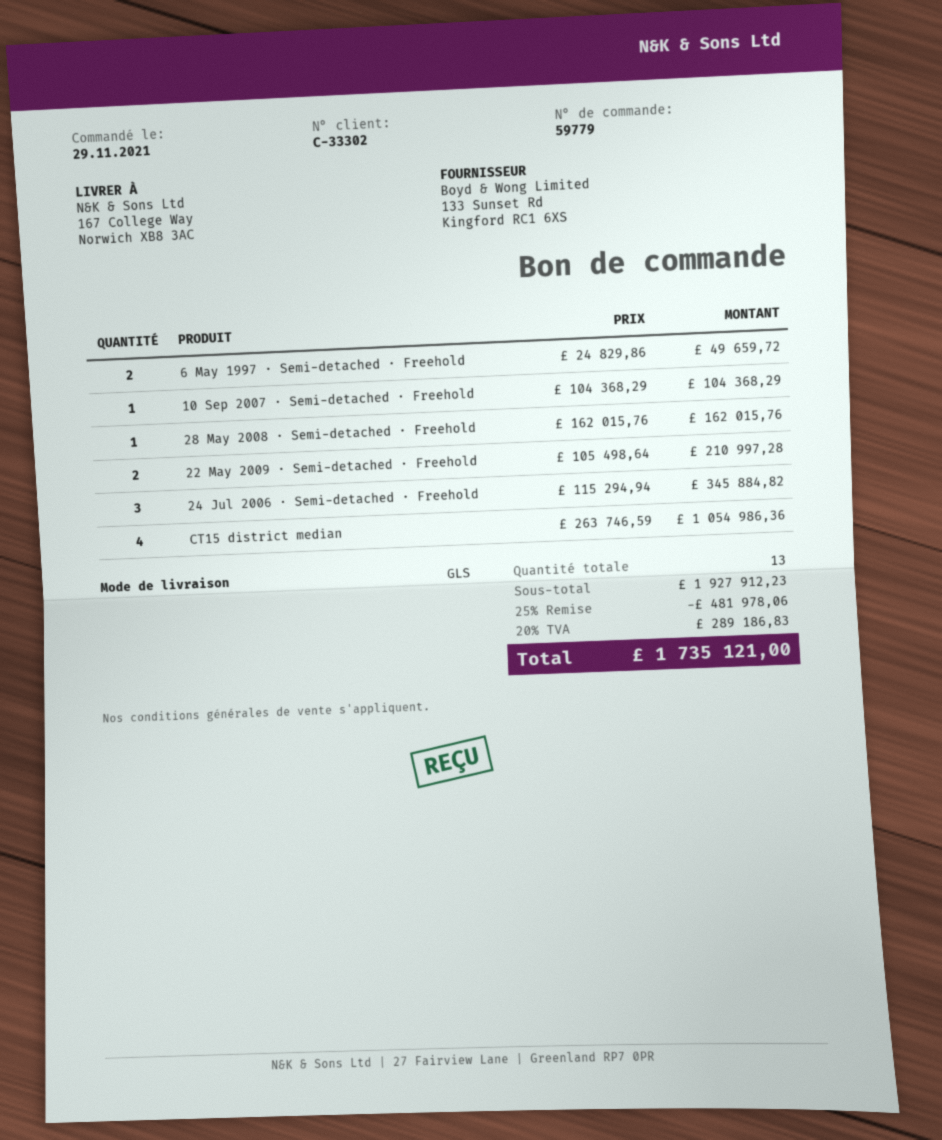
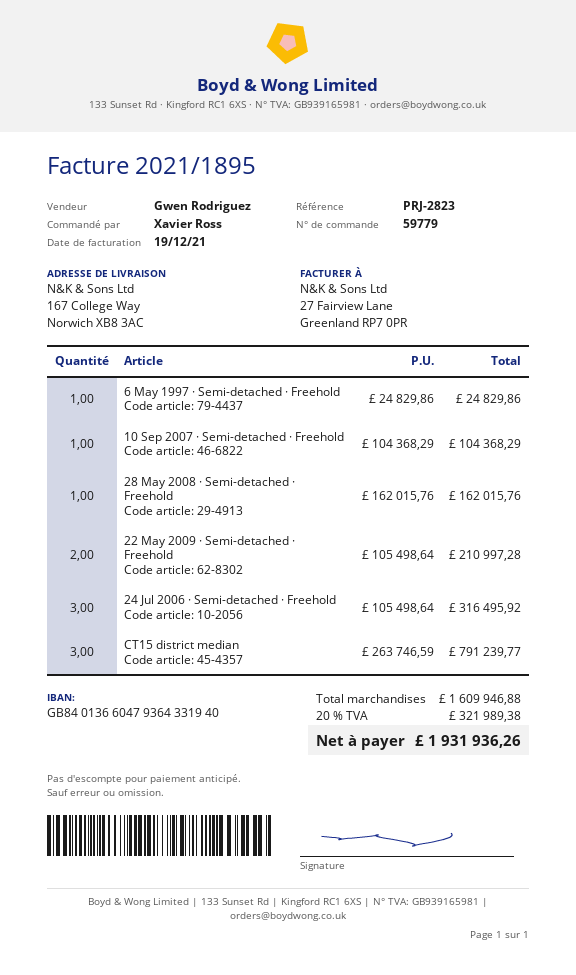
6 May 1997 · Semi-detached · Freehold: 2 x 24829.86 = 49659.72 -> 1 x 24829.86 = 24829.86
24 Jul 2006 · Semi-detached · Freehold: 3 x 115294.94 = 345884.82 -> 3 x 105498.64 = 316495.92
CT15 district median: 4 x 263746.59 = 1054986.36 -> 3 x 263746.59 = 791239.77
subtotal: 1927912.23 -> 1609946.88
discount: 25% = 481978.06 -> none
tax: 20% = 289186.83 -> 20% = 321989.38
total: 1735121.00 -> 1931936.26

